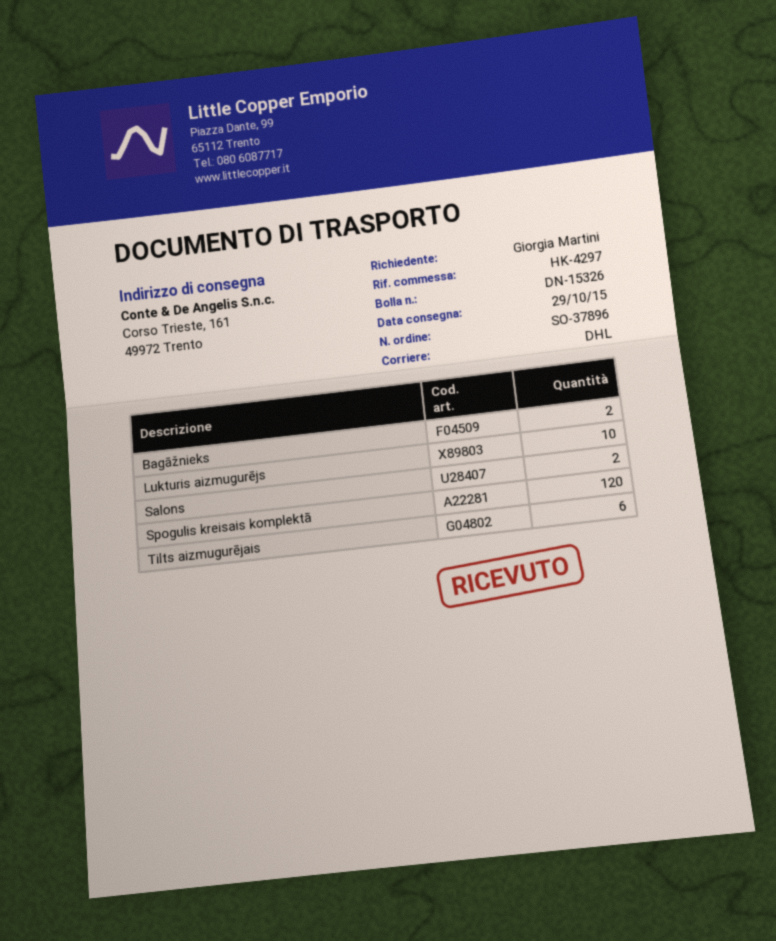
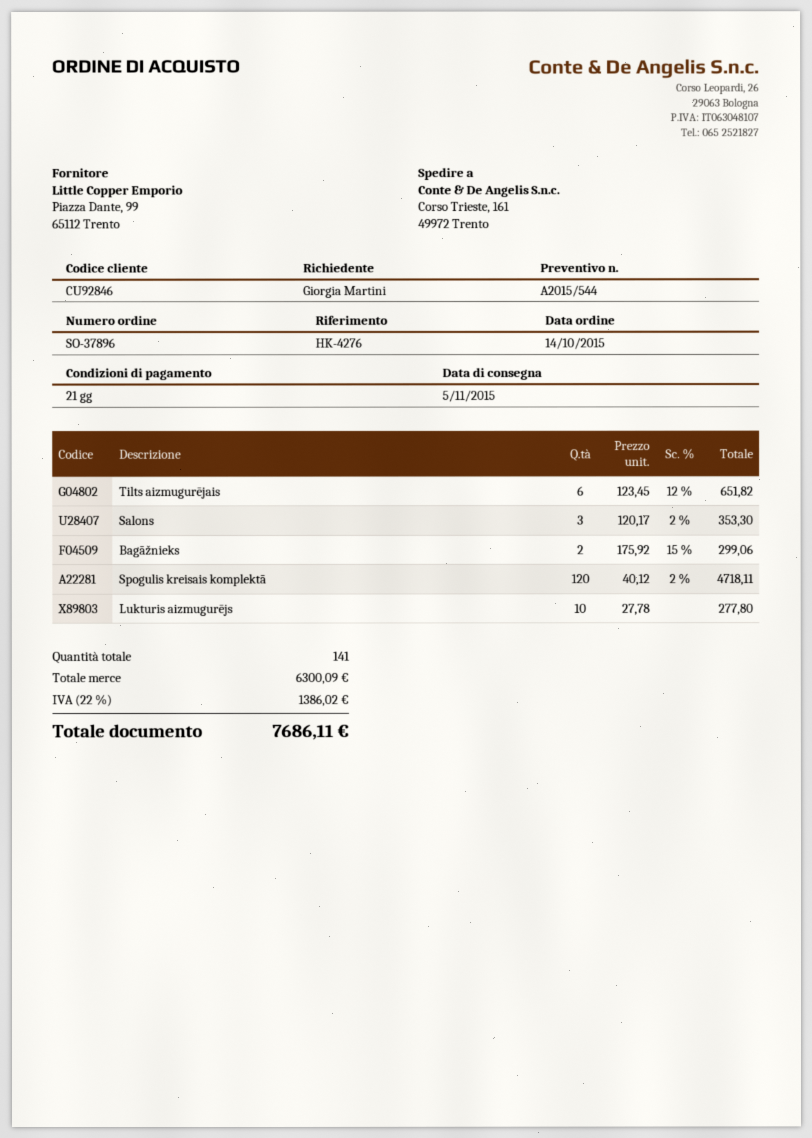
delivery date: 2015-10-29 -> 2015-11-05
reference: HK-4297 -> HK-4276
Salons: 2 -> 3

